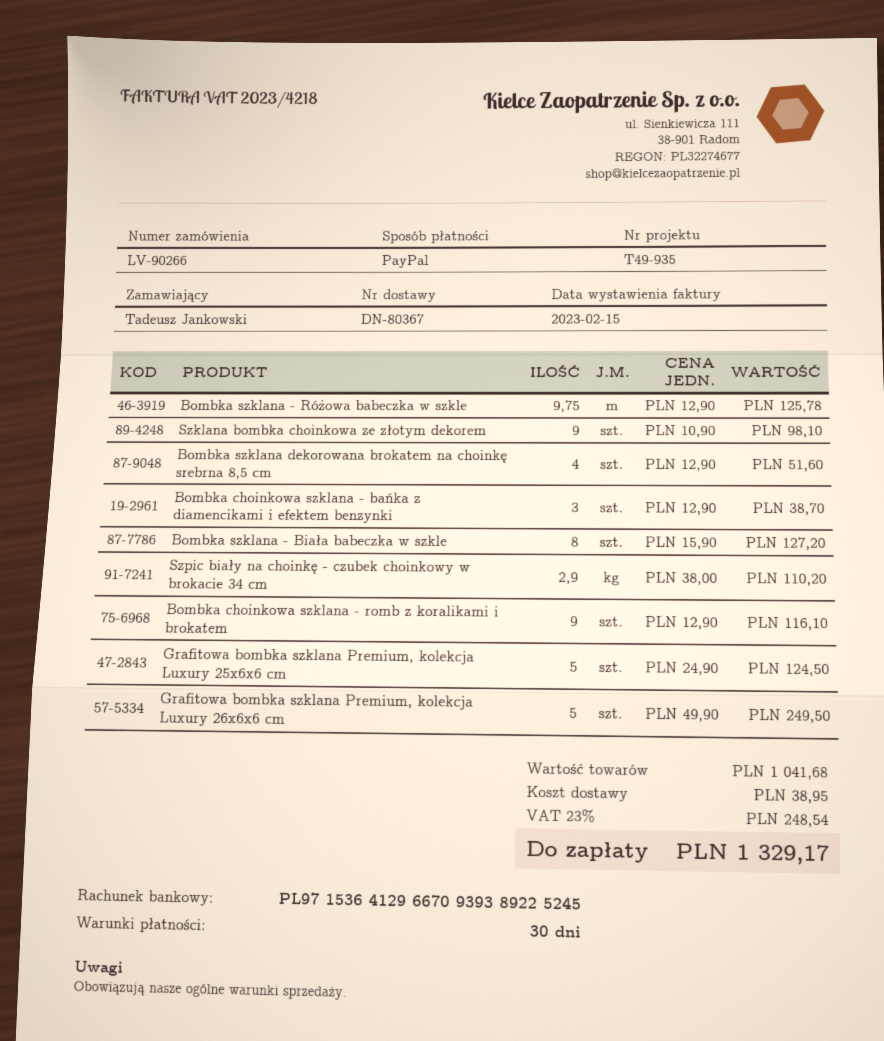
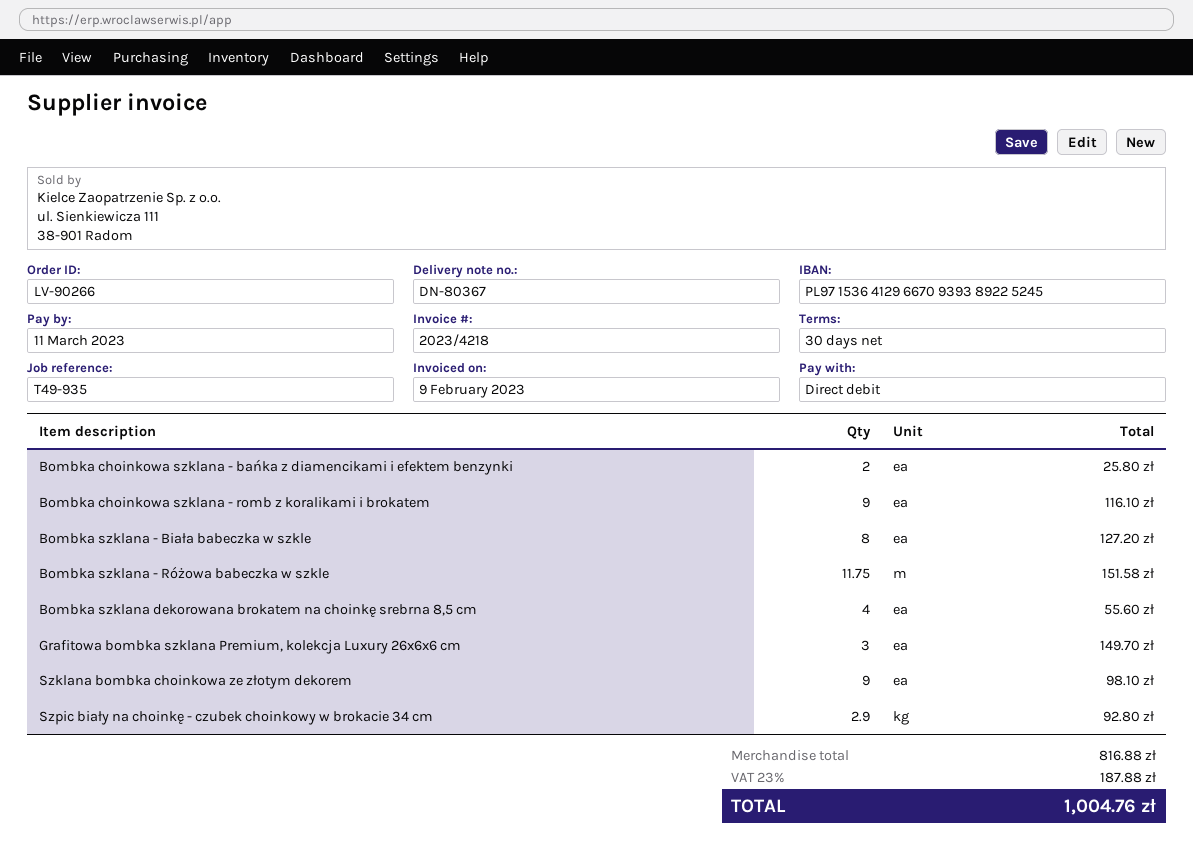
invoice date: 2023-02-15 -> 2023-02-09
payment method: PayPal -> direct debit
Bombka szklana - Różowa babeczka w szkle: 9.75 for 125.78 -> 11.75 for 151.58
Bombka szklana dekorowana brokatem na choinkę srebrna 8,5 cm: 4 for 51.60 -> 4 for 55.60
Bombka choinkowa szklana - bańka z diamencikami i efektem benzynki: 3 for 38.70 -> 2 for 25.80
Szpic biały na choinkę - czubek choinkowy w brokacie 34 cm: 2.9 for 110.20 -> 2.9 for 92.80
Grafitowa bombka szklana Premium, kolekcja Luxury 25x6x6 cm: 5 for 124.50 -> none
Grafitowa bombka szklana Premium, kolekcja Luxury 26x6x6 cm: 5 for 249.50 -> 3 for 149.70
subtotal: 1041.68 -> 816.88
shipping: 38.95 -> none
tax: 23% = 248.54 -> 23% = 187.88
total: 1329.17 -> 1004.76

